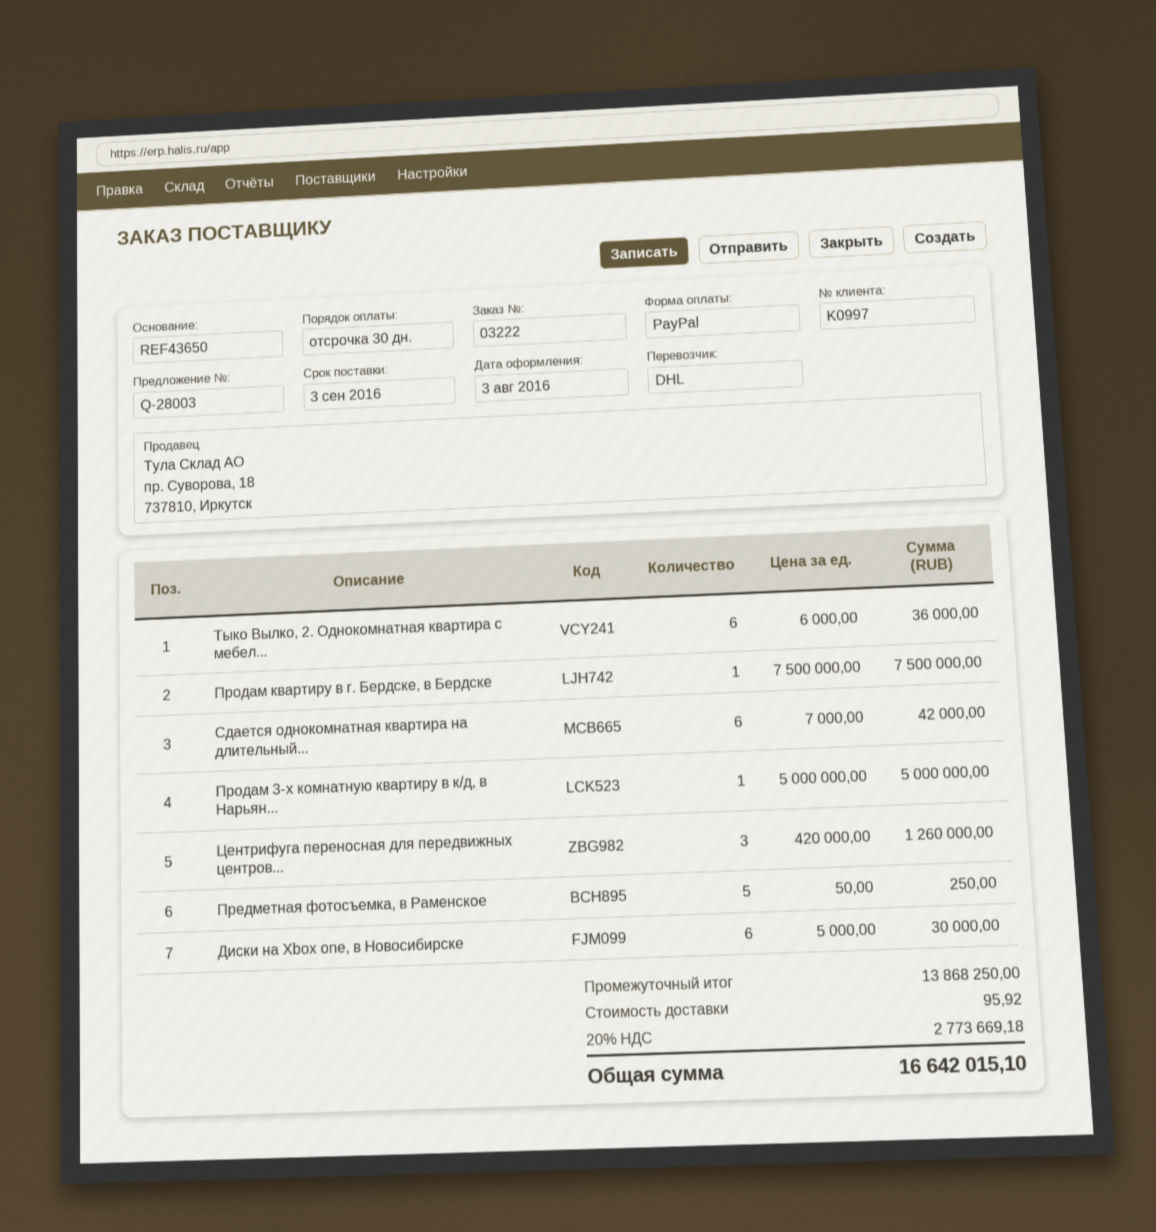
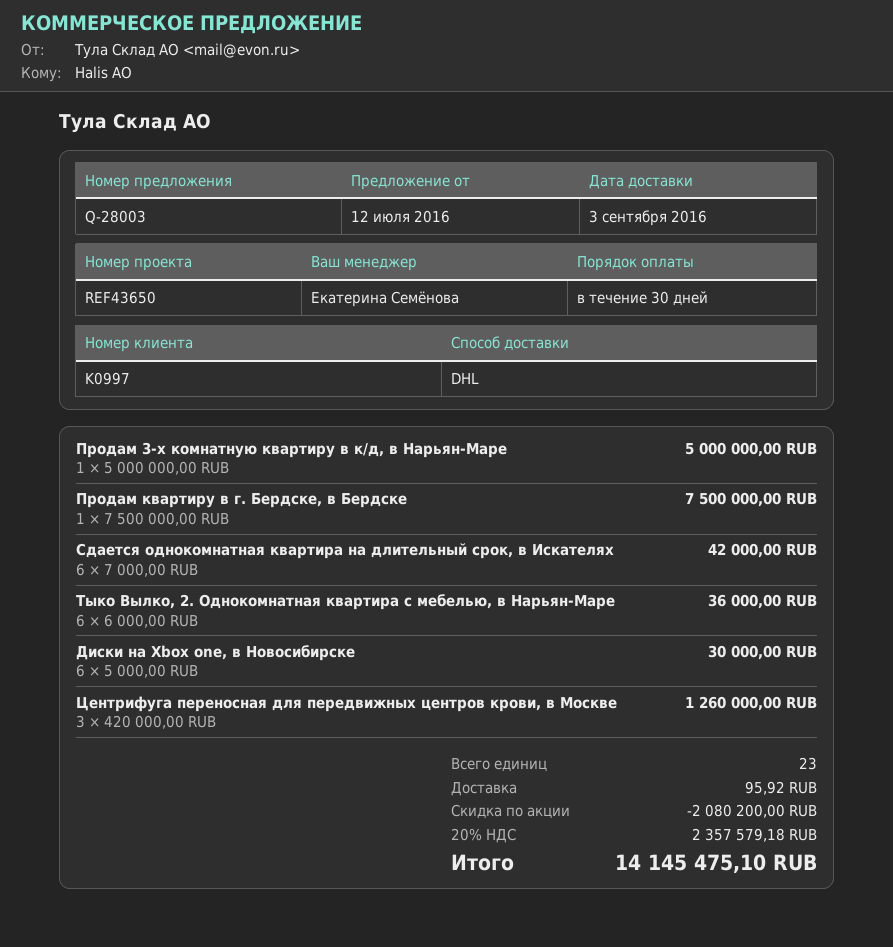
Предметная фотосъемка, в Раменское: 5 x 50.00 = 250.00 -> none
discount: none -> 2080200.00
tax: 20% = 2773669.18 -> 20% = 2357579.18
total: 16642015.10 -> 14145475.10

